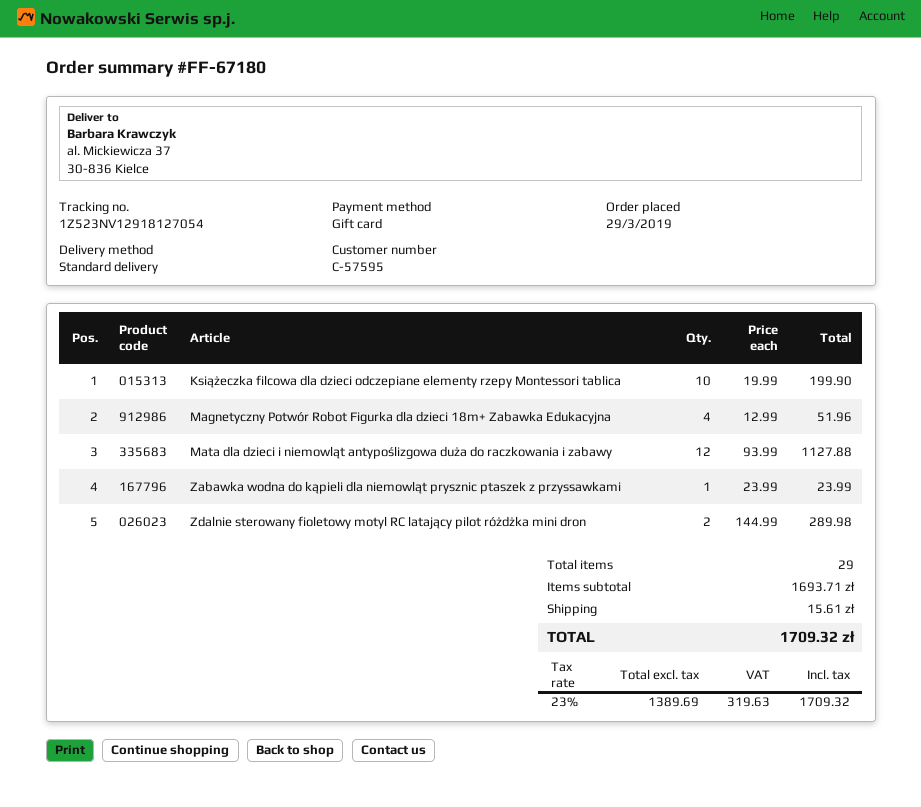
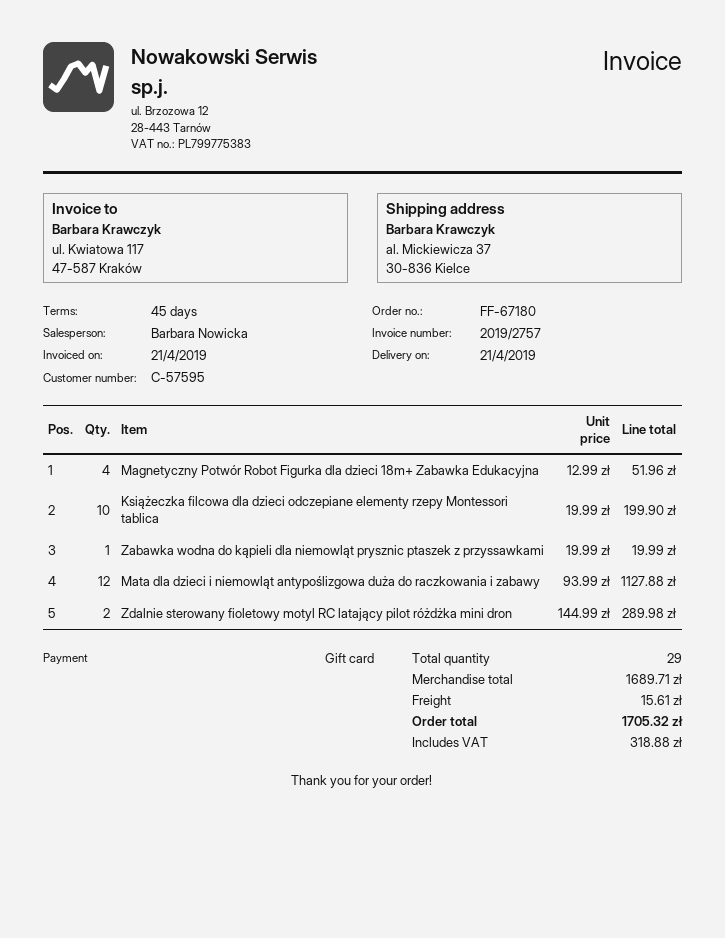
Zabawka wodna do kąpieli dla niemowląt prysznic ptaszek z przyssawkami: 1 x 23.99 = 23.99 -> 1 x 19.99 = 19.99
subtotal: 1693.71 -> 1689.71
tax: 319.63 -> 318.88
total: 1709.32 -> 1705.32

